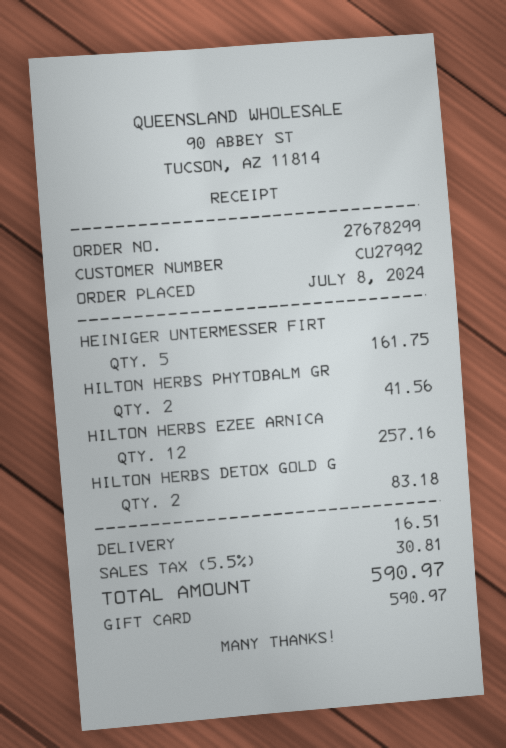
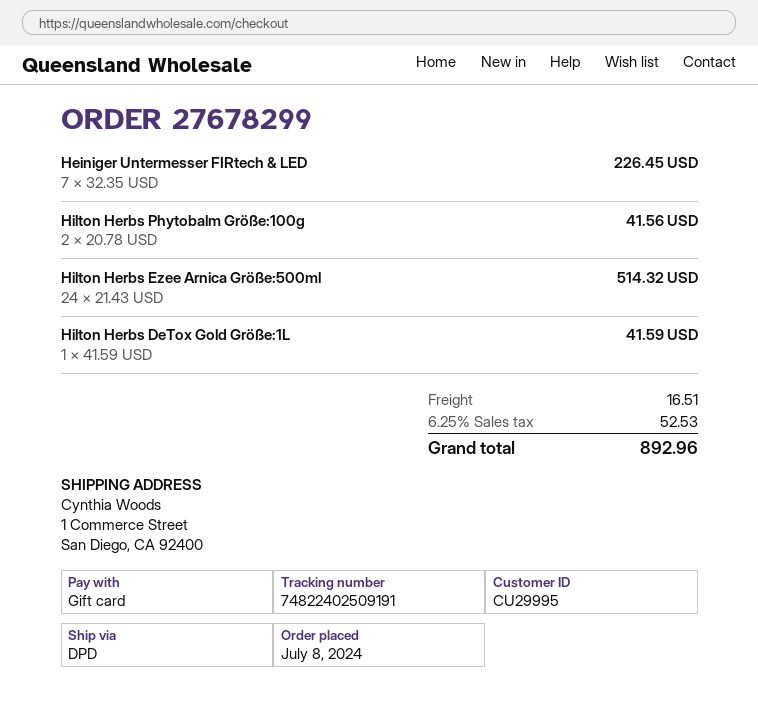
customer number: CU27992 -> CU29995
HEINIGER UNTERMESSER FIRT: 5 for 161.75 -> 7 for 226.45
HILTON HERBS EZEE ARNICA: 12 for 257.16 -> 24 for 514.32
HILTON HERBS DETOX GOLD G: 2 for 83.18 -> 1 for 41.59
tax: 5.5% = 30.81 -> 6.25% = 52.53
total: 590.97 -> 892.96

